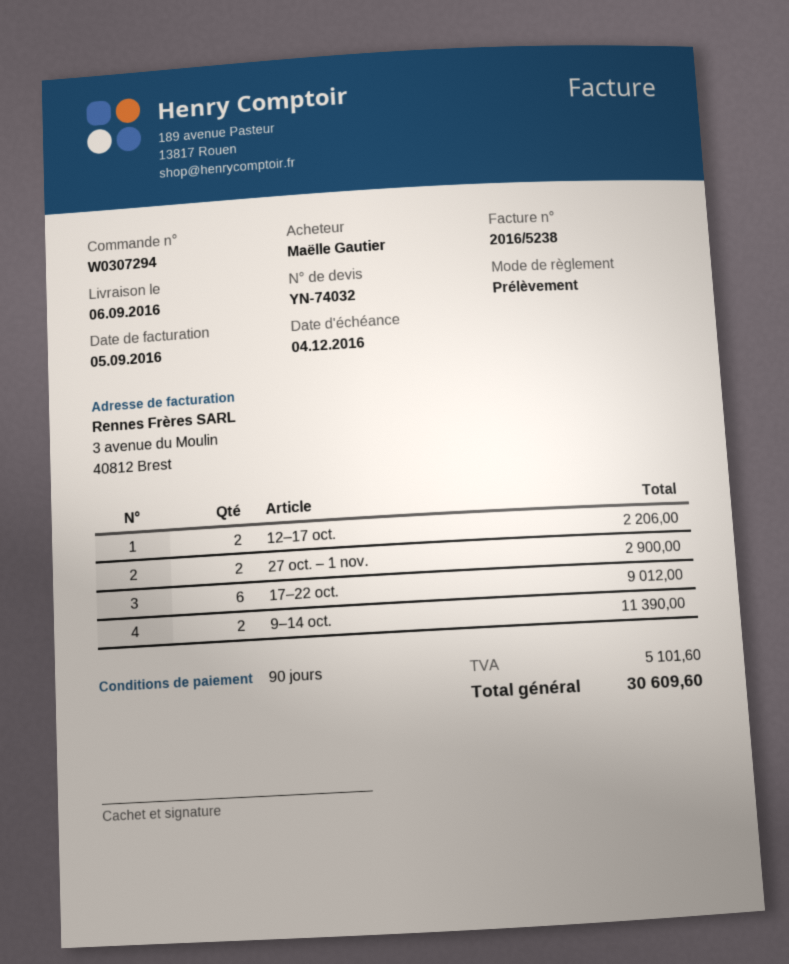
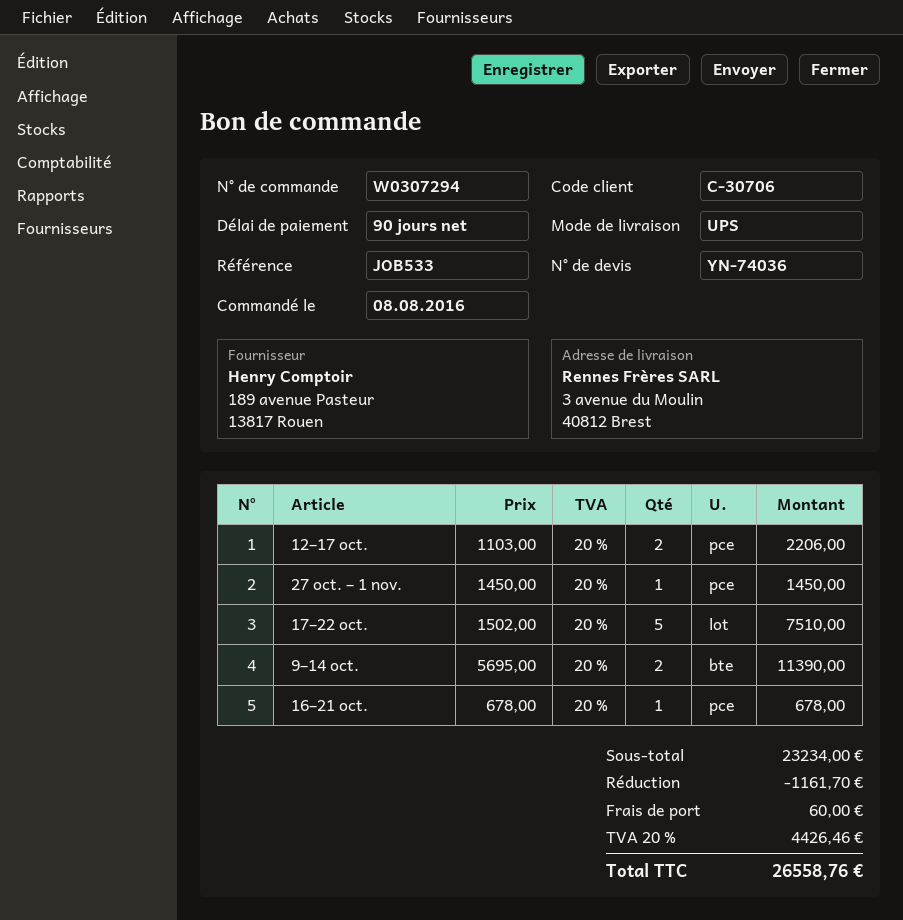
quote number: YN-74032 -> YN-74036
27 oct. – 1 nov.: 2 for 2900.00 -> 1 for 1450.00
17–22 oct.: 6 for 9012.00 -> 5 for 7510.00
16–21 oct.: none -> 1 for 678.00
discount: none -> 1161.70
shipping: none -> 60.00
tax: 5101.60 -> 4426.46
total: 30609.60 -> 26558.76

